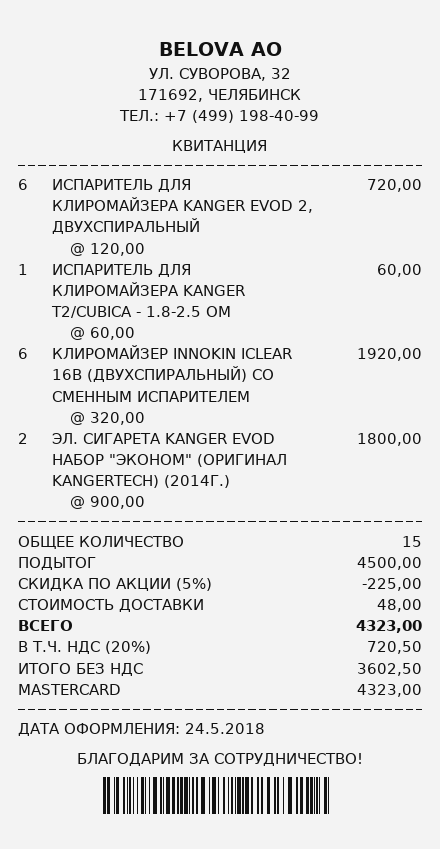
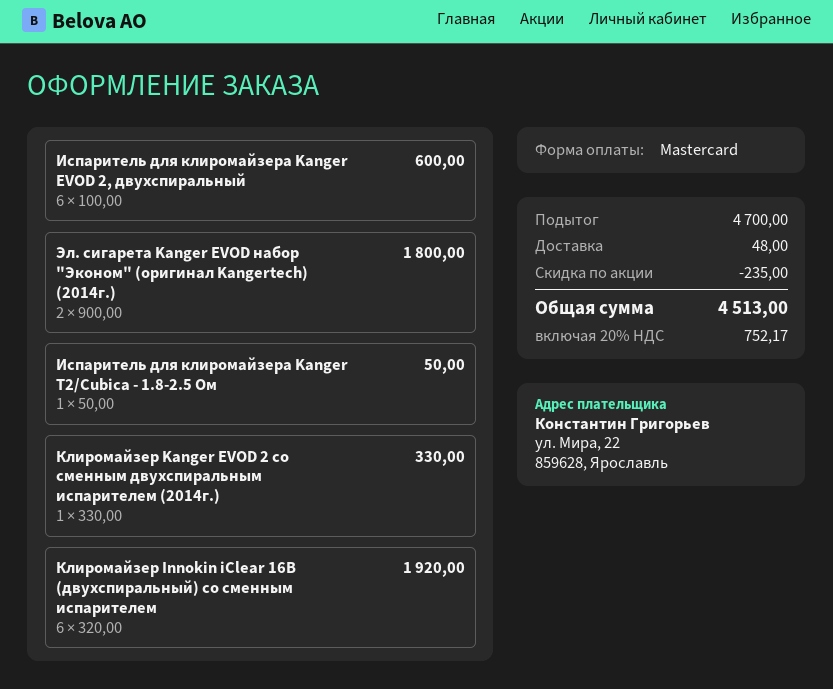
ИСПАРИТЕЛЬ ДЛЯ КЛИРОМАЙЗЕРА KANGER EVOD 2, ДВУХСПИРАЛЬНЫЙ: 6 x 120.00 = 720.00 -> 6 x 100.00 = 600.00
ИСПАРИТЕЛЬ ДЛЯ КЛИРОМАЙЗЕРА KANGER T2/CUBICA - 1.8-2.5 ОМ: 1 x 60.00 = 60.00 -> 1 x 50.00 = 50.00
Клиромайзер Kanger EVOD 2 со сменным двухспиральным испарителем (2014г.): none -> 1 x 330.00 = 330.00
subtotal: 4500.00 -> 4700.00
discount: 225.00 -> 235.00
tax: 20% = 720.50 -> 20% = 752.17
total: 4323.00 -> 4513.00

